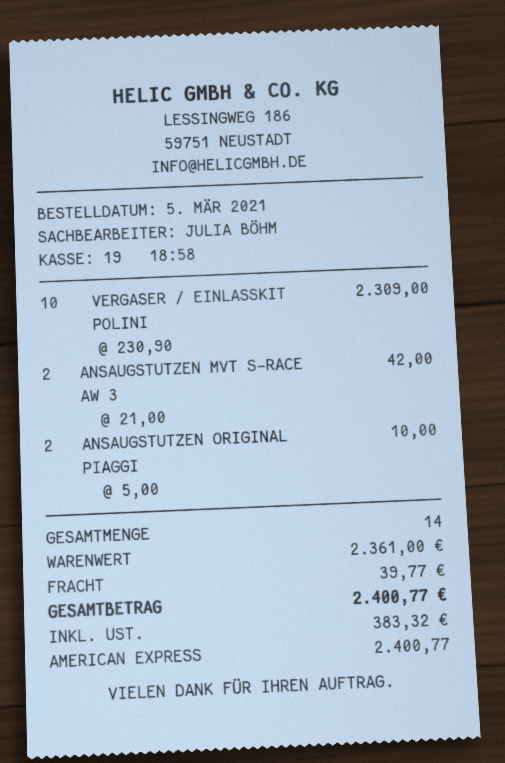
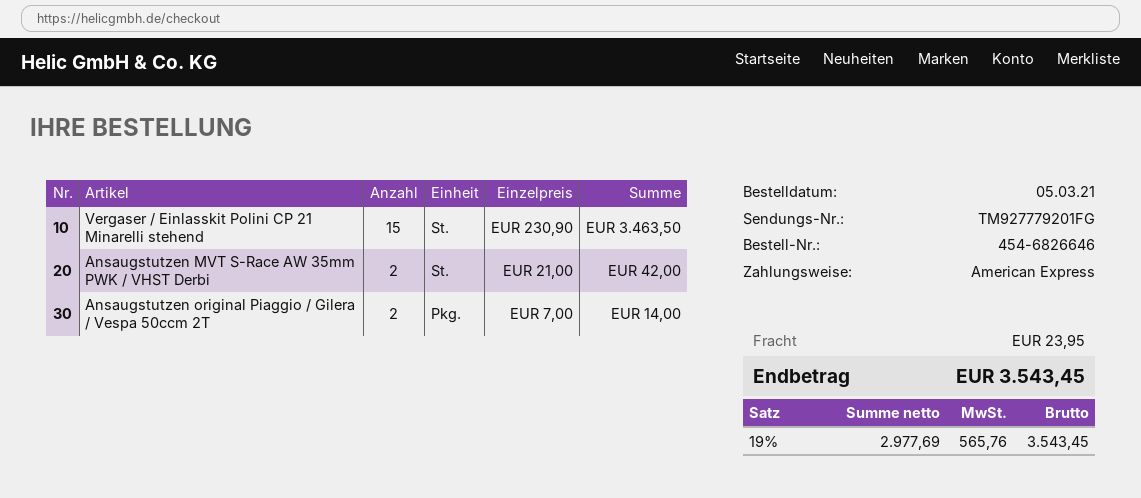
VERGASER / EINLASSKIT POLINI: 10 x 230.90 = 2309.00 -> 15 x 230.90 = 3463.50
ANSAUGSTUTZEN ORIGINAL PIAGGI: 2 x 5.00 = 10.00 -> 2 x 7.00 = 14.00
shipping: 39.77 -> 23.95
tax: 383.32 -> 565.76
total: 2400.77 -> 3543.45

